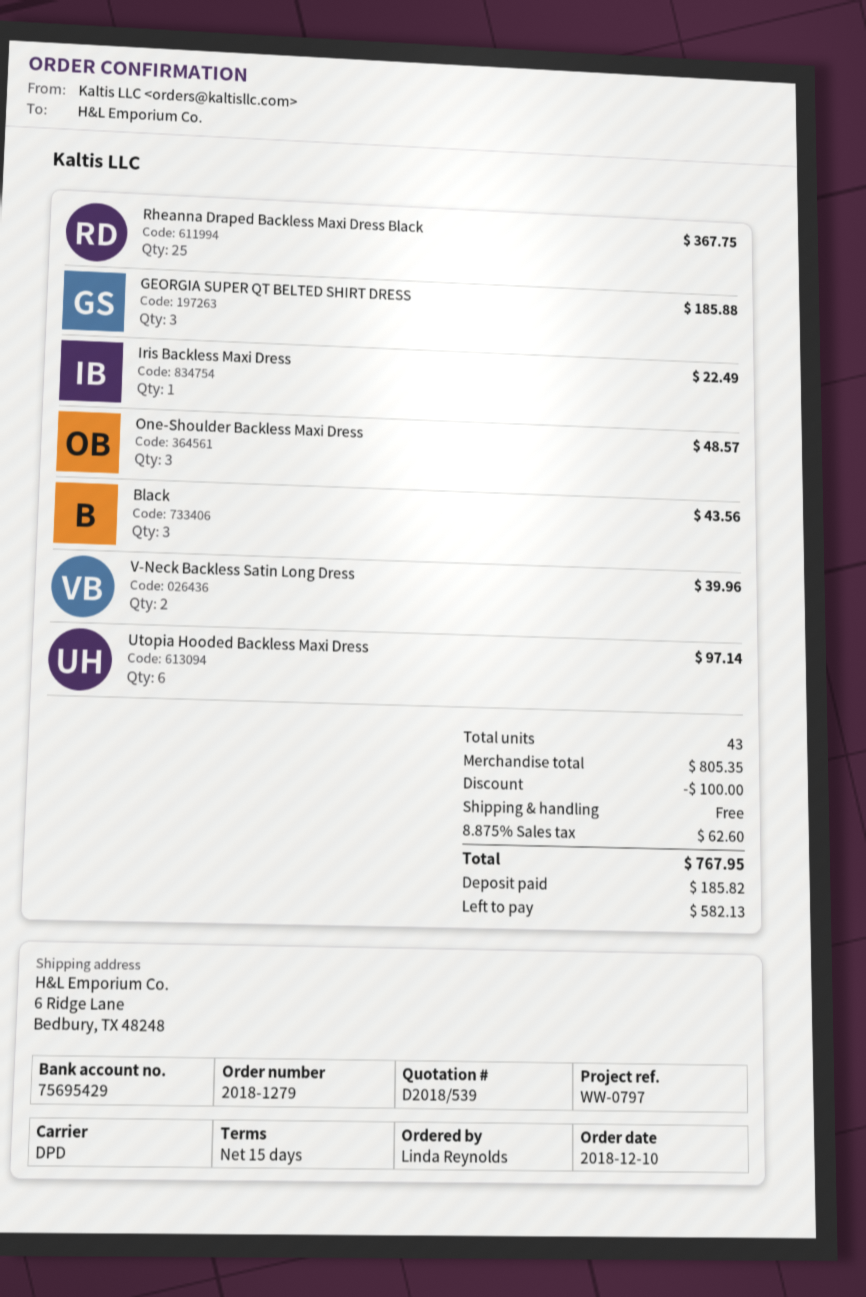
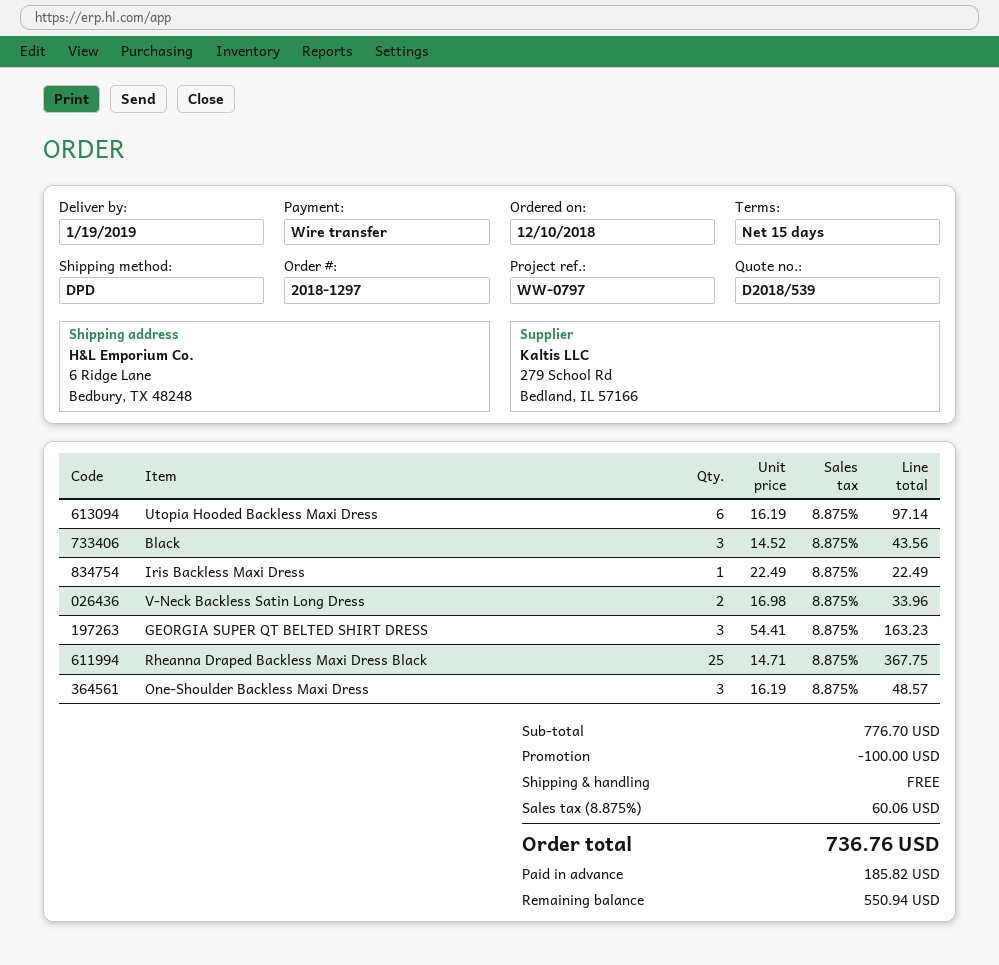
order number: 2018-1279 -> 2018-1297
GEORGIA SUPER QT BELTED SHIRT DRESS: 3 for 185.88 -> 3 for 163.23
V-Neck Backless Satin Long Dress: 2 for 39.96 -> 2 for 33.96
subtotal: 805.35 -> 776.70
tax: 8.875% = 62.60 -> 8.875% = 60.06
total: 767.95 -> 736.76
balance: 582.13 -> 550.94

